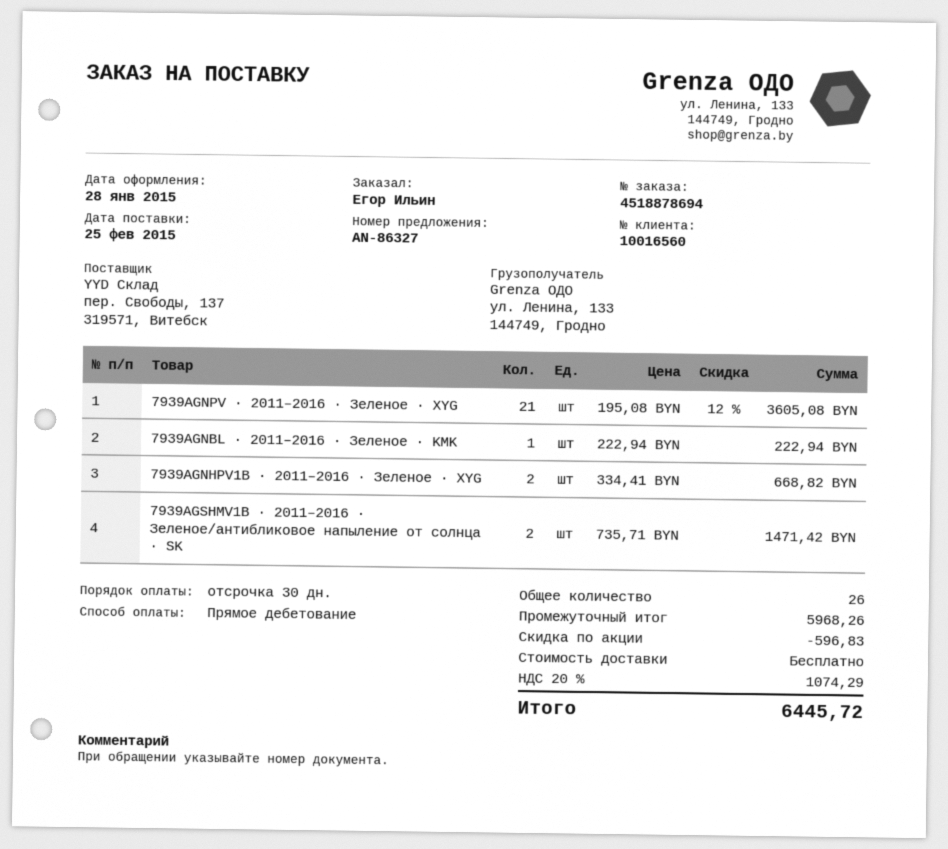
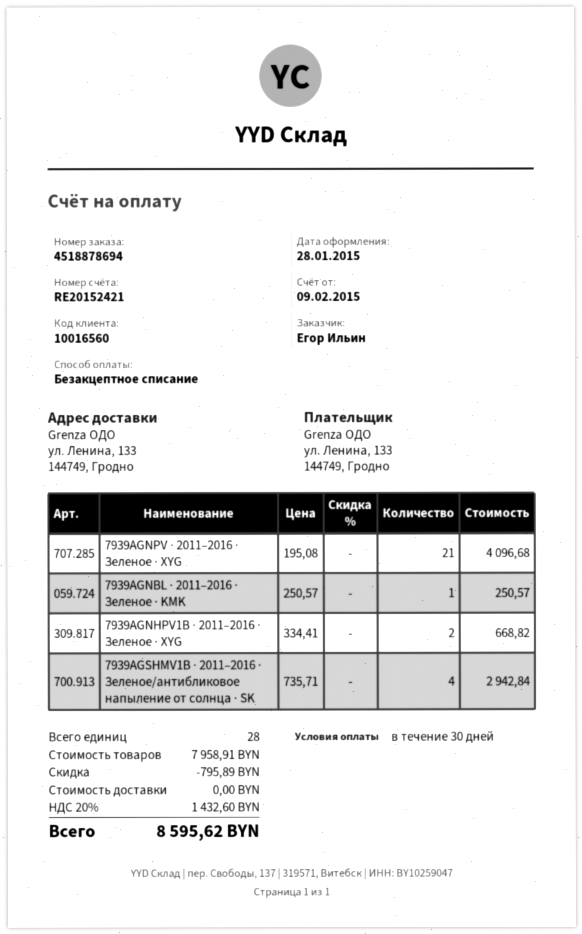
7939AGNPV · 2011–2016 · Зеленое · XYG: 21 x 195.08 - 12% = 3605.08 -> 21 x 195.08 = 4096.68
7939AGNBL · 2011–2016 · Зеленое · KMK: 1 x 222.94 = 222.94 -> 1 x 250.57 = 250.57
7939AGSHMV1B · 2011–2016 · Зеленое/антибликовое напыление от солнца · SK: 2 x 735.71 = 1471.42 -> 4 x 735.71 = 2942.84
total quantity: 26 -> 28
subtotal: 5968.26 -> 7958.91
discount: 596.83 -> 795.89
tax: 20% = 1074.29 -> 20% = 1432.60
total: 6445.72 -> 8595.62

